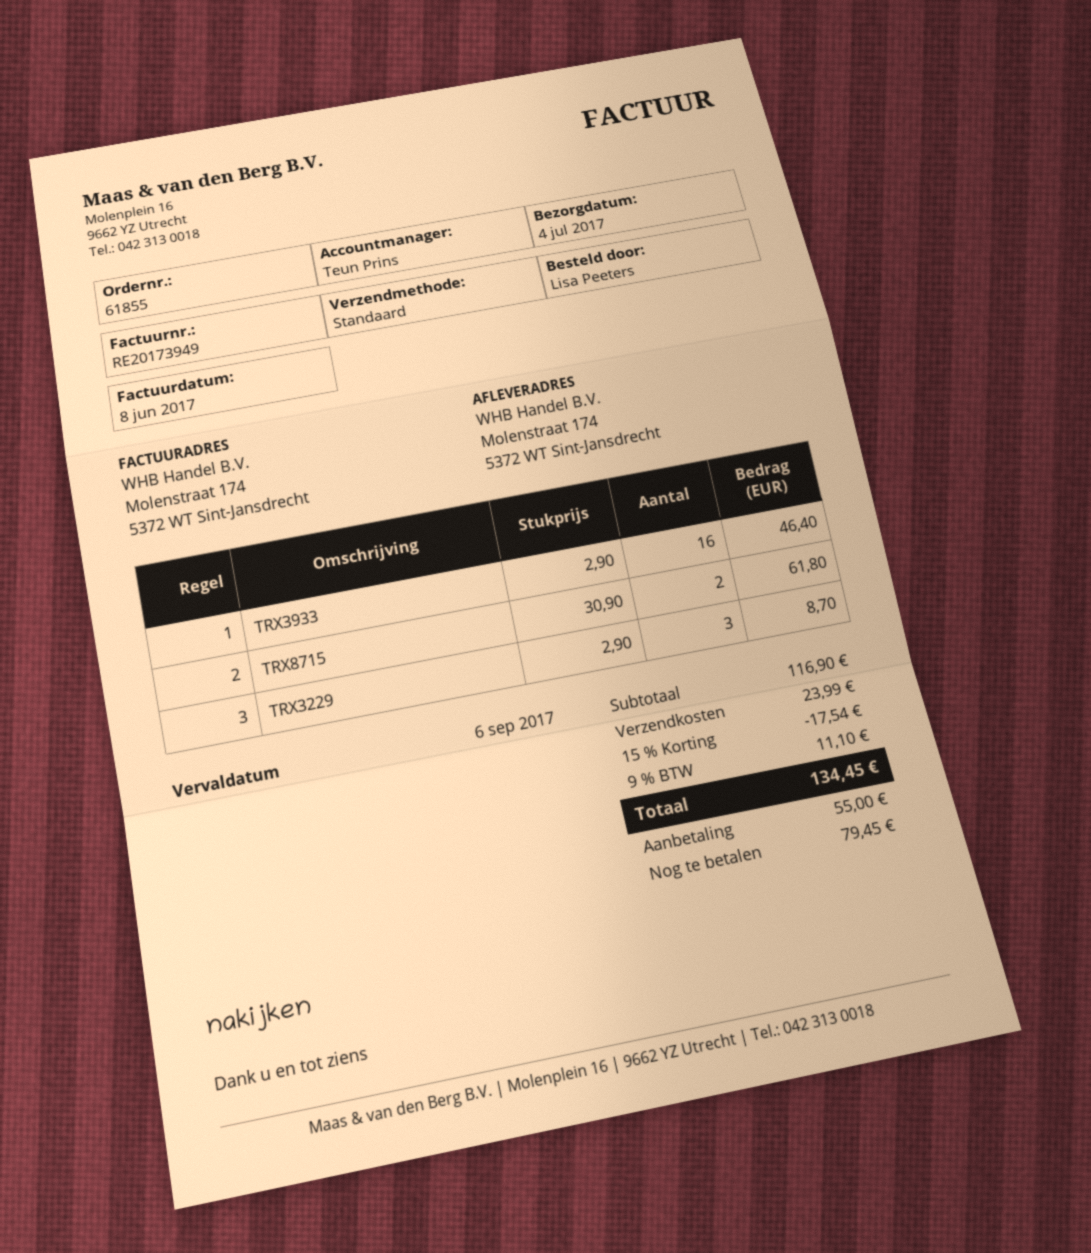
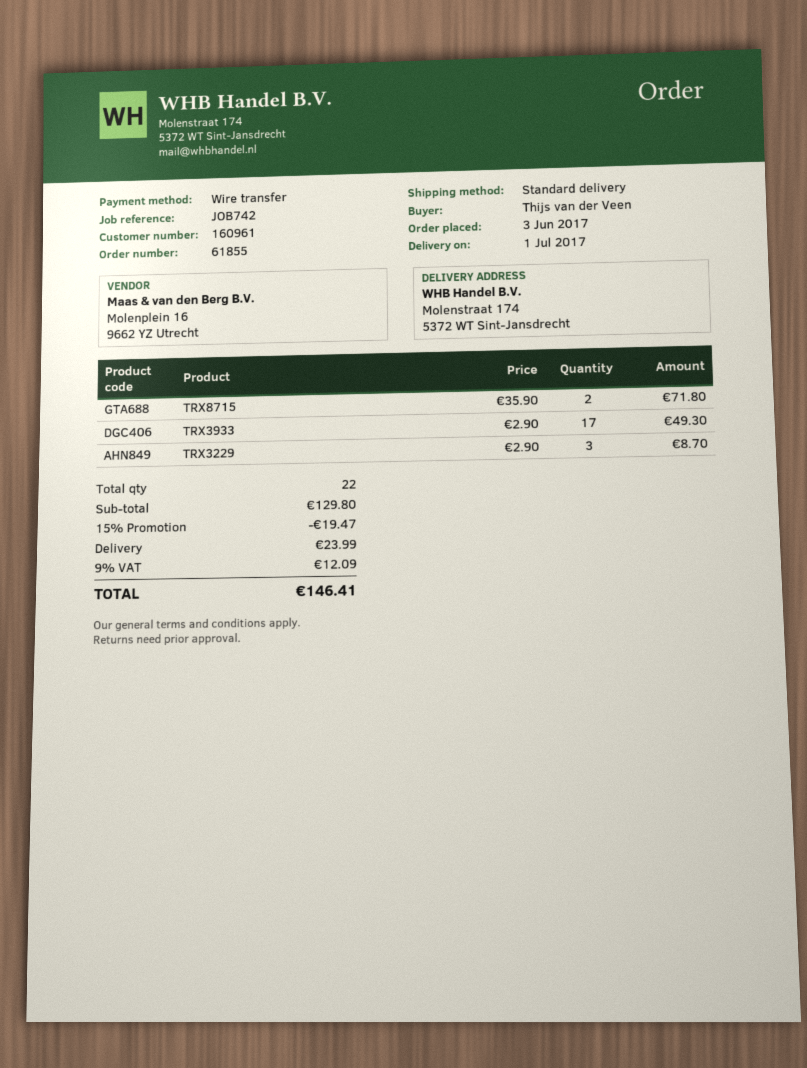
delivery date: 2017-07-04 -> 2017-07-01
ordered by: Lisa Peeters -> Thijs van der Veen
TRX3933: 16 x 2.90 = 46.40 -> 17 x 2.90 = 49.30
TRX8715: 2 x 30.90 = 61.80 -> 2 x 35.90 = 71.80
subtotal: 116.90 -> 129.80
discount: 15% = 17.54 -> 15% = 19.47
tax: 9% = 11.10 -> 9% = 12.09
total: 134.45 -> 146.41

